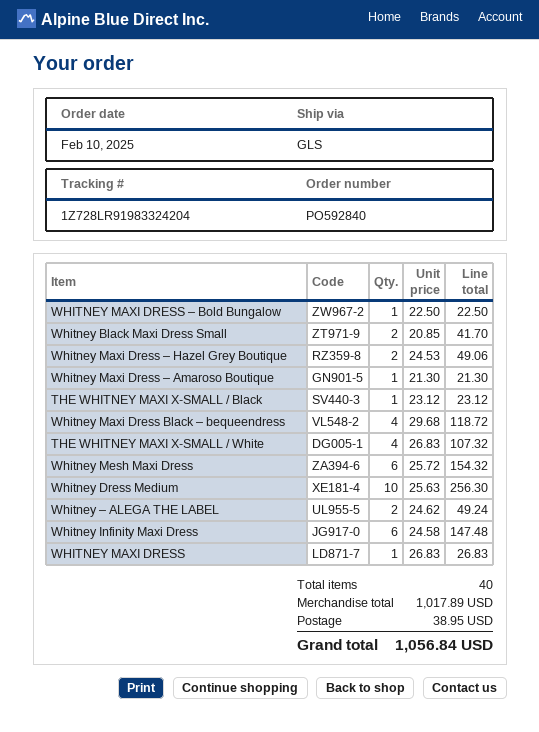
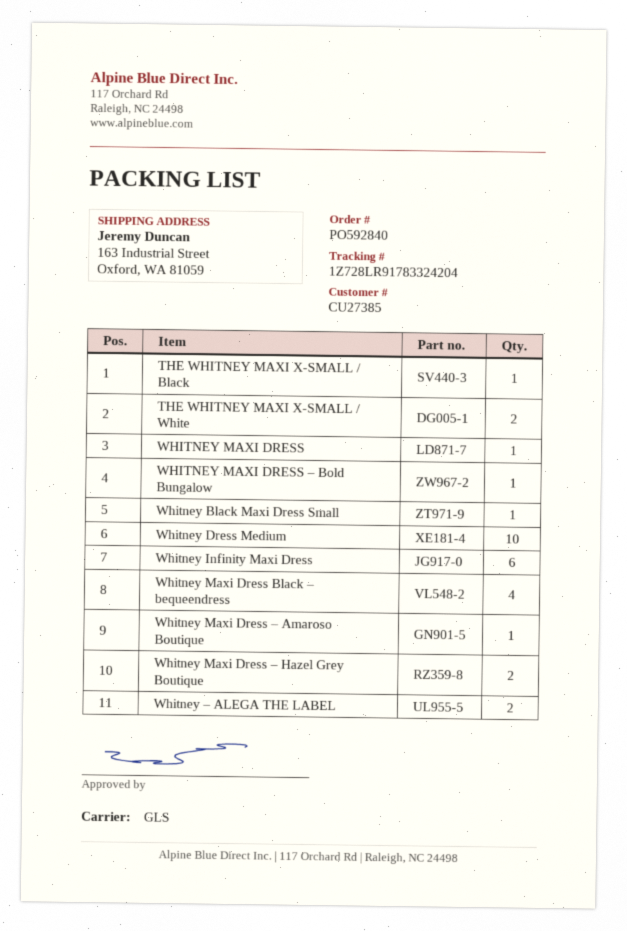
tracking number: 1Z728LR91983324204 -> 1Z728LR91783324204
Whitney Black Maxi Dress Small: 2 -> 1
THE WHITNEY MAXI X-SMALL / White: 4 -> 2
Whitney Mesh Maxi Dress: 6 -> none

